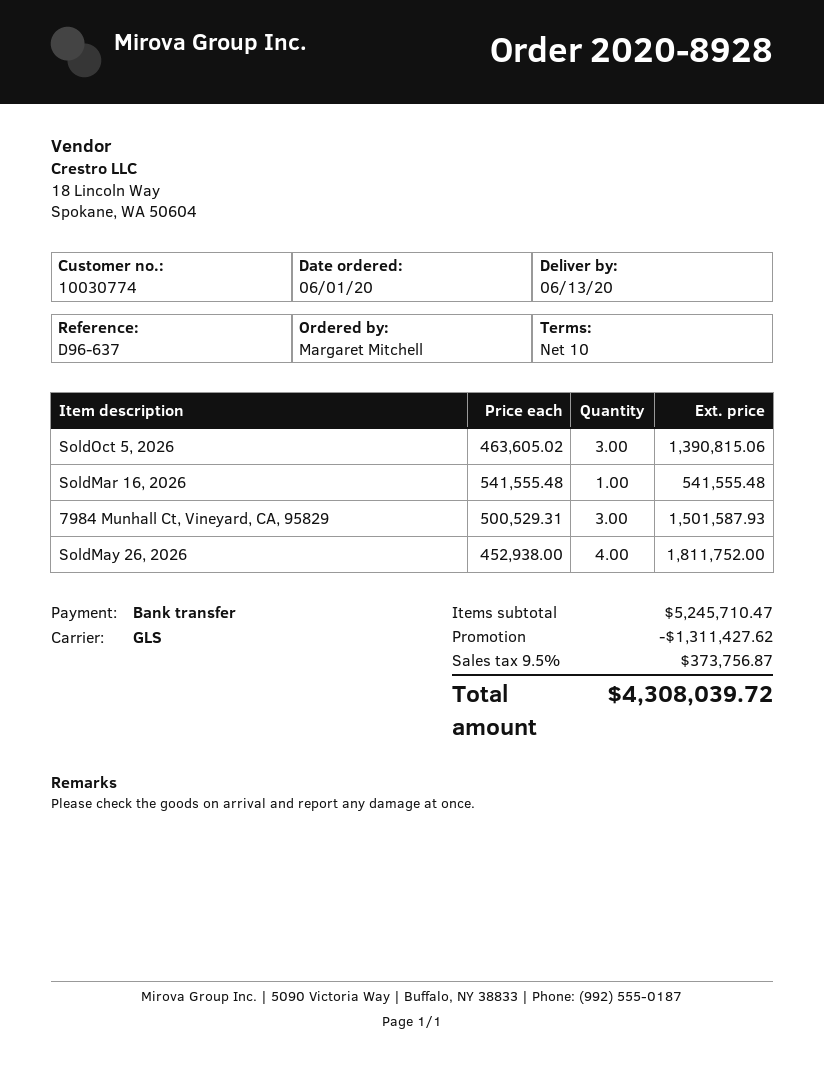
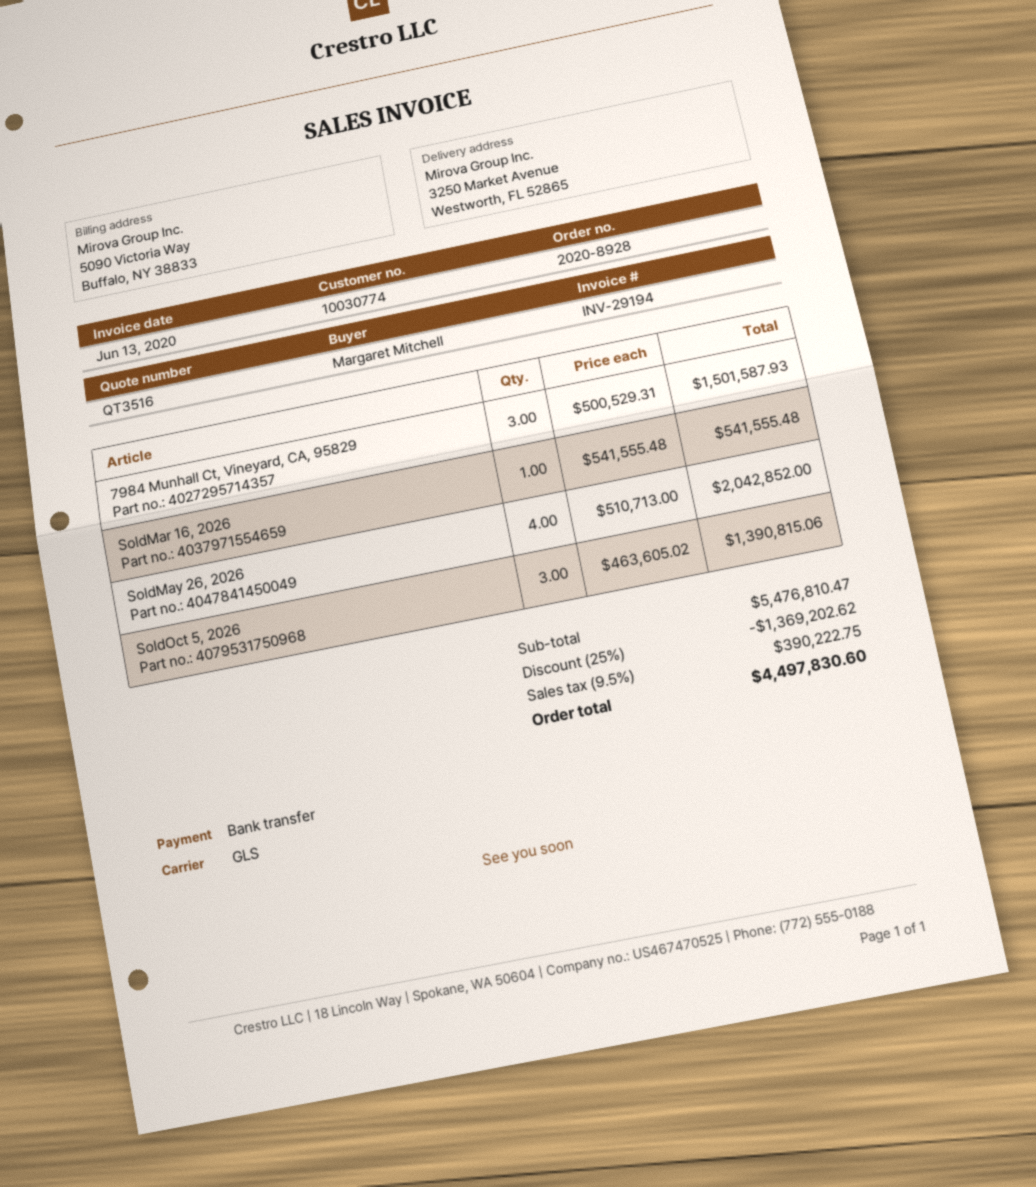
SoldMay 26, 2026: 4 x 452938.00 = 1811752.00 -> 4 x 510713.00 = 2042852.00
subtotal: 5245710.47 -> 5476810.47
discount: 1311427.62 -> 1369202.62
tax: 9.5% = 373756.87 -> 9.5% = 390222.75
total: 4308039.72 -> 4497830.60

